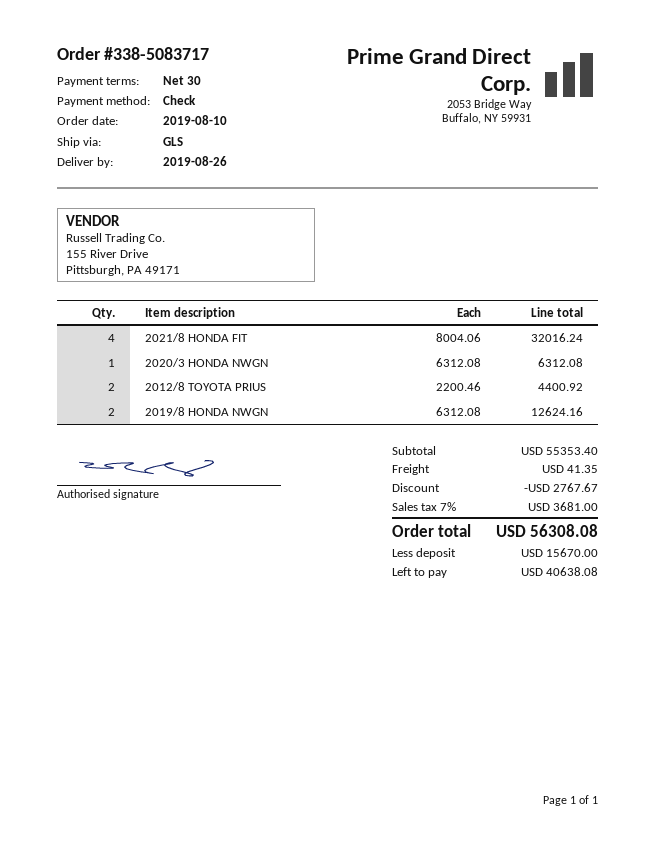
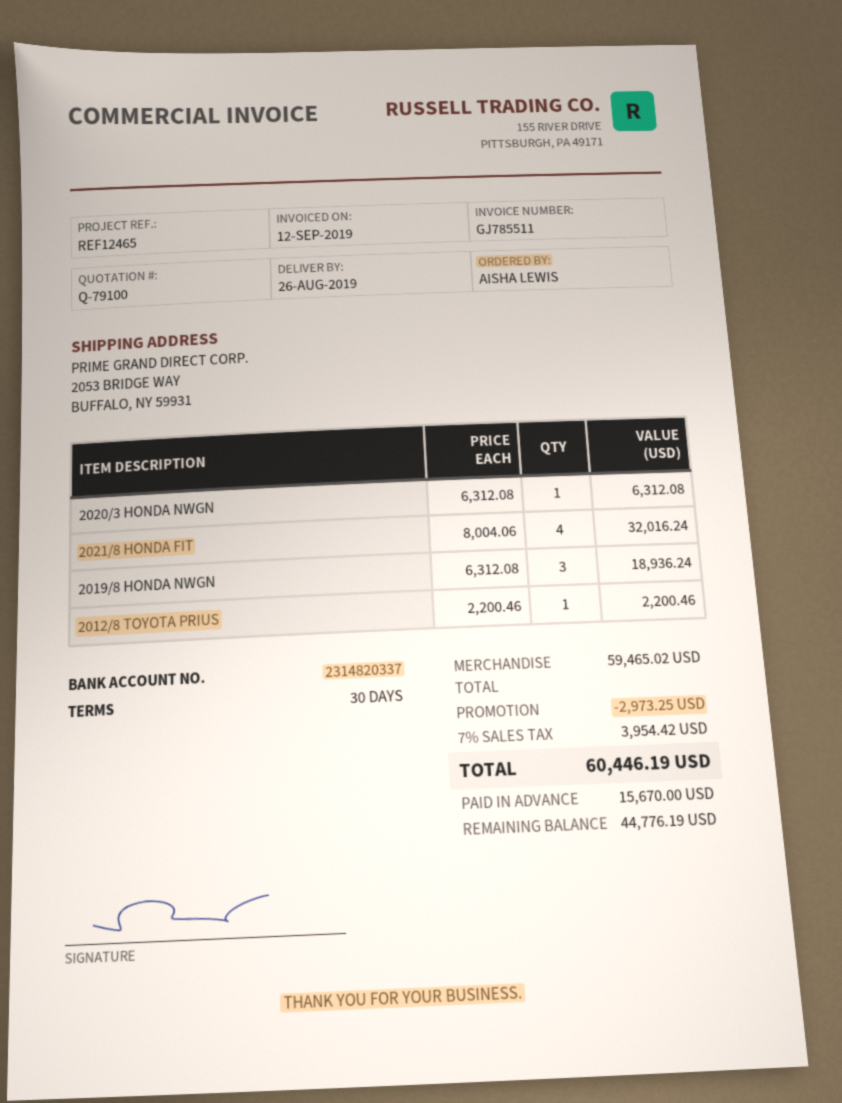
2012/8 TOYOTA PRIUS: 2 x 2200.46 = 4400.92 -> 1 x 2200.46 = 2200.46
2019/8 HONDA NWGN: 2 x 6312.08 = 12624.16 -> 3 x 6312.08 = 18936.24
subtotal: 55353.40 -> 59465.02
discount: 2767.67 -> 2973.25
shipping: 41.35 -> none
tax: 7% = 3681.00 -> 7% = 3954.42
total: 56308.08 -> 60446.19
balance: 40638.08 -> 44776.19

